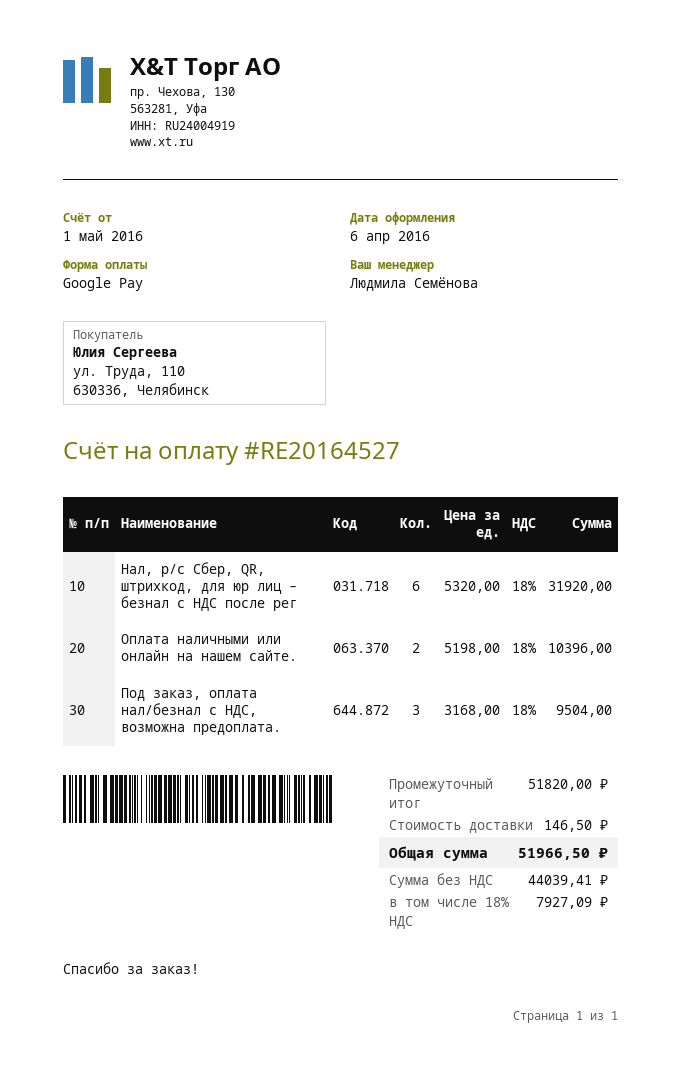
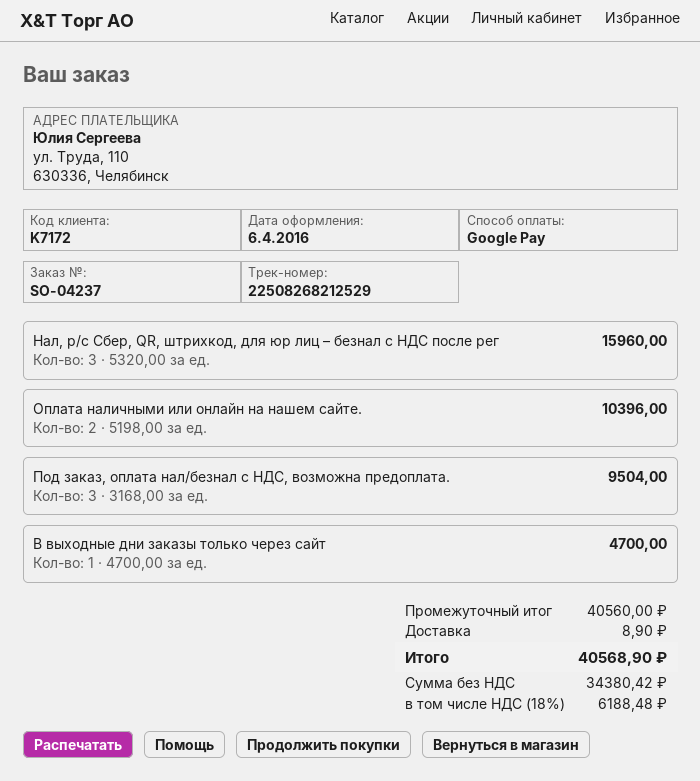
Нал, р/с Сбер, QR, штрихкод, для юр лиц – безнал с НДС после рег: 6 x 5320.00 = 31920.00 -> 3 x 5320.00 = 15960.00
В выходные дни заказы только через сайт: none -> 1 x 4700.00 = 4700.00
subtotal: 51820.00 -> 40560.00
shipping: 146.50 -> 8.90
net: 44039.41 -> 34380.42
tax: 18% = 7927.09 -> 18% = 6188.48
total: 51966.50 -> 40568.90

